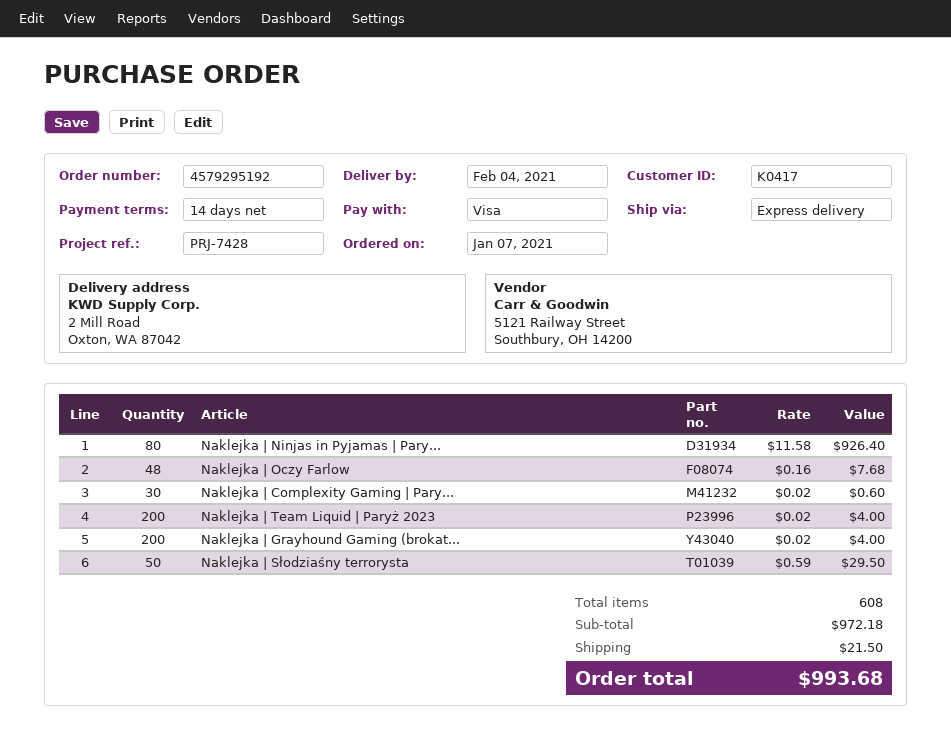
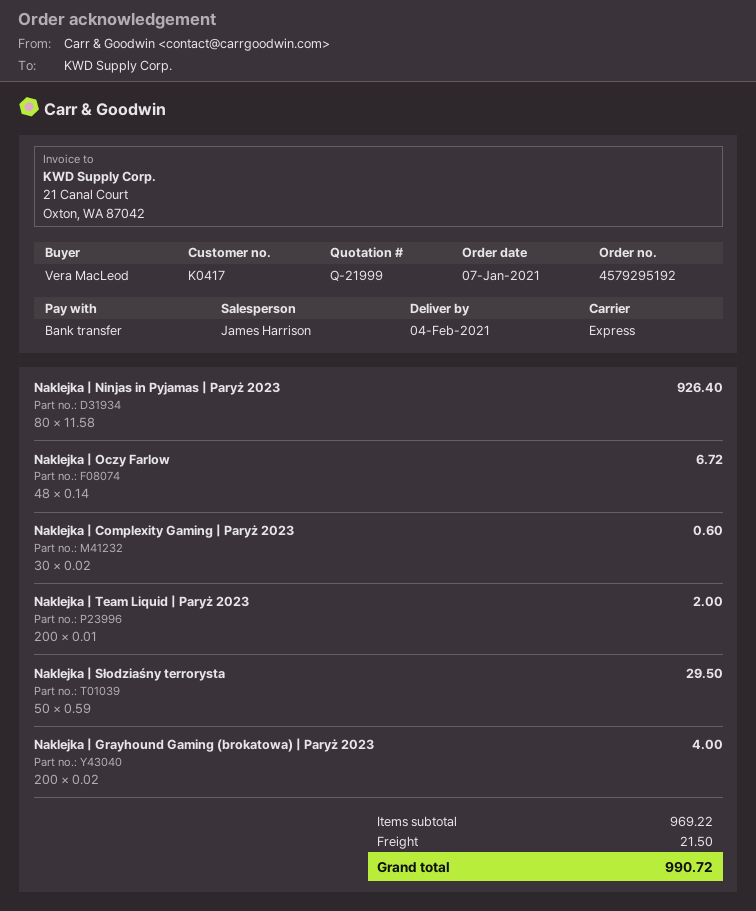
payment method: Visa -> bank transfer
Naklejka | Oczy Farlow: 48 x 0.16 = 7.68 -> 48 x 0.14 = 6.72
Naklejka | Team Liquid | Paryż 2023: 200 x 0.02 = 4.00 -> 200 x 0.01 = 2.00
subtotal: 972.18 -> 969.22
total: 993.68 -> 990.72

